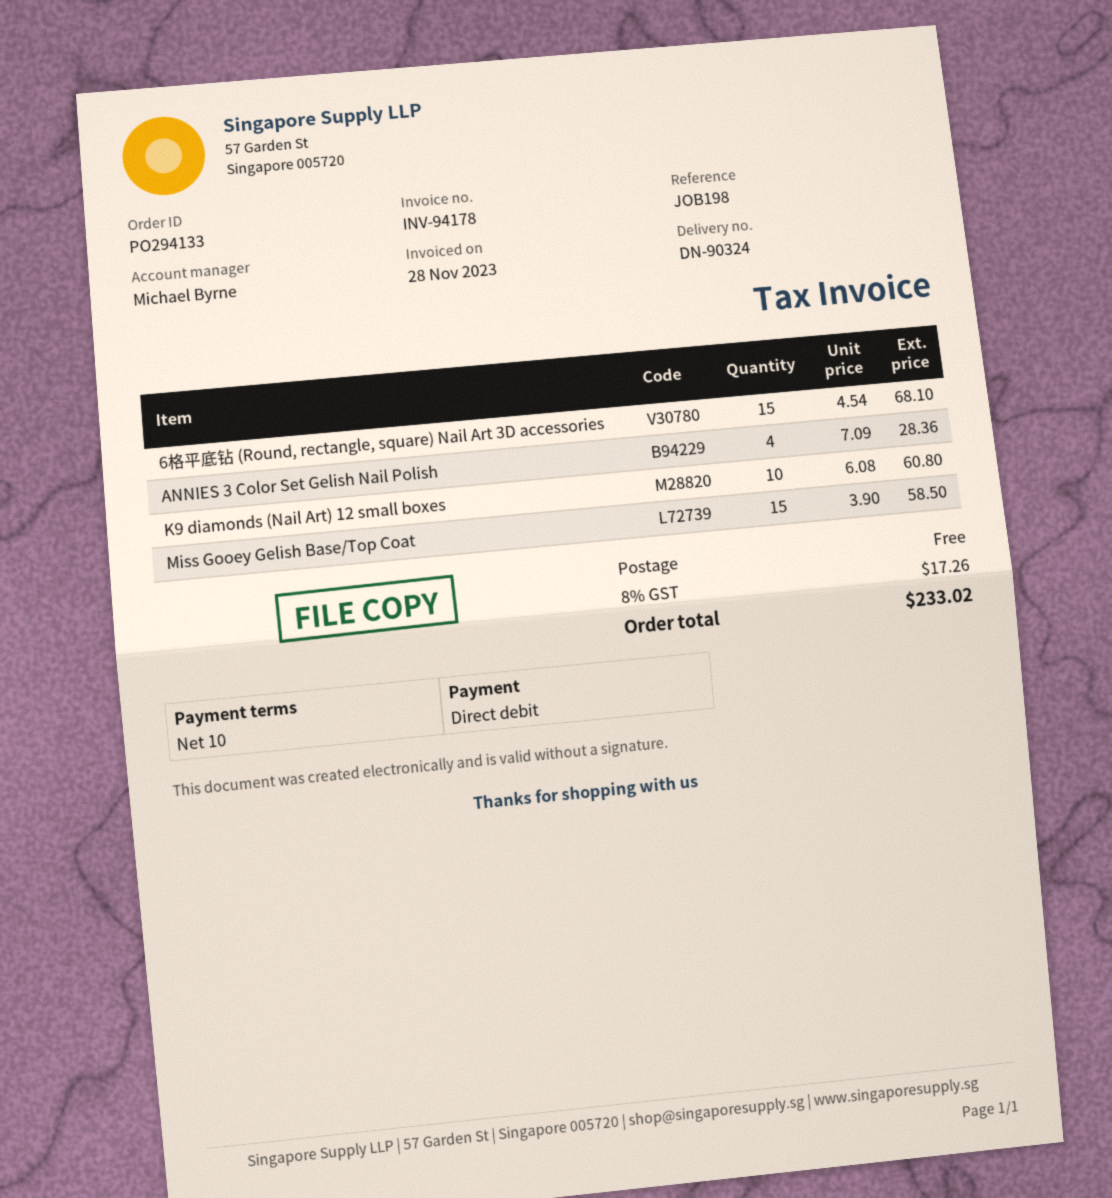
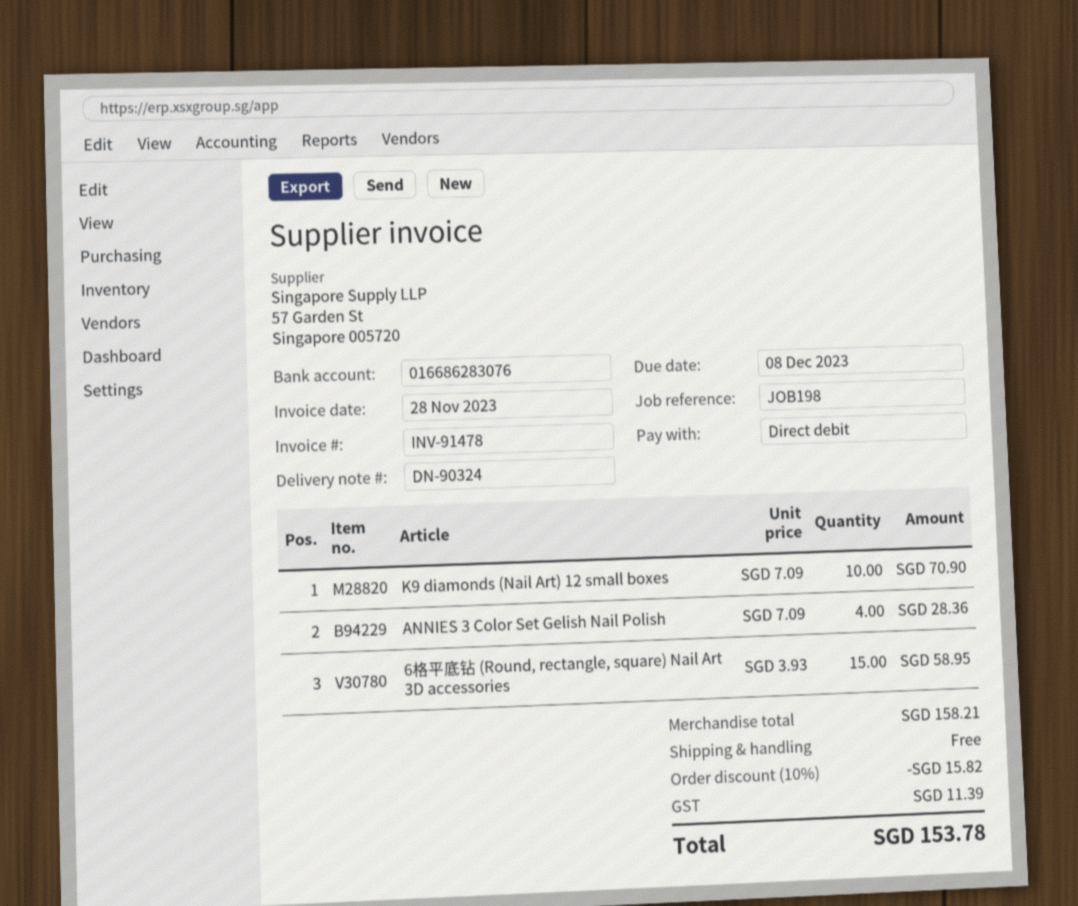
invoice number: INV-94178 -> INV-91478
6格平底钻 (Round, rectangle, square) Nail Art 3D accessories: 15 x 4.54 = 68.10 -> 15 x 3.93 = 58.95
K9 diamonds (Nail Art) 12 small boxes: 10 x 6.08 = 60.80 -> 10 x 7.09 = 70.90
Miss Gooey Gelish Base/Top Coat: 15 x 3.90 = 58.50 -> none
discount: none -> 10% = 15.82
tax: 17.26 -> 11.39
total: 233.02 -> 153.78

